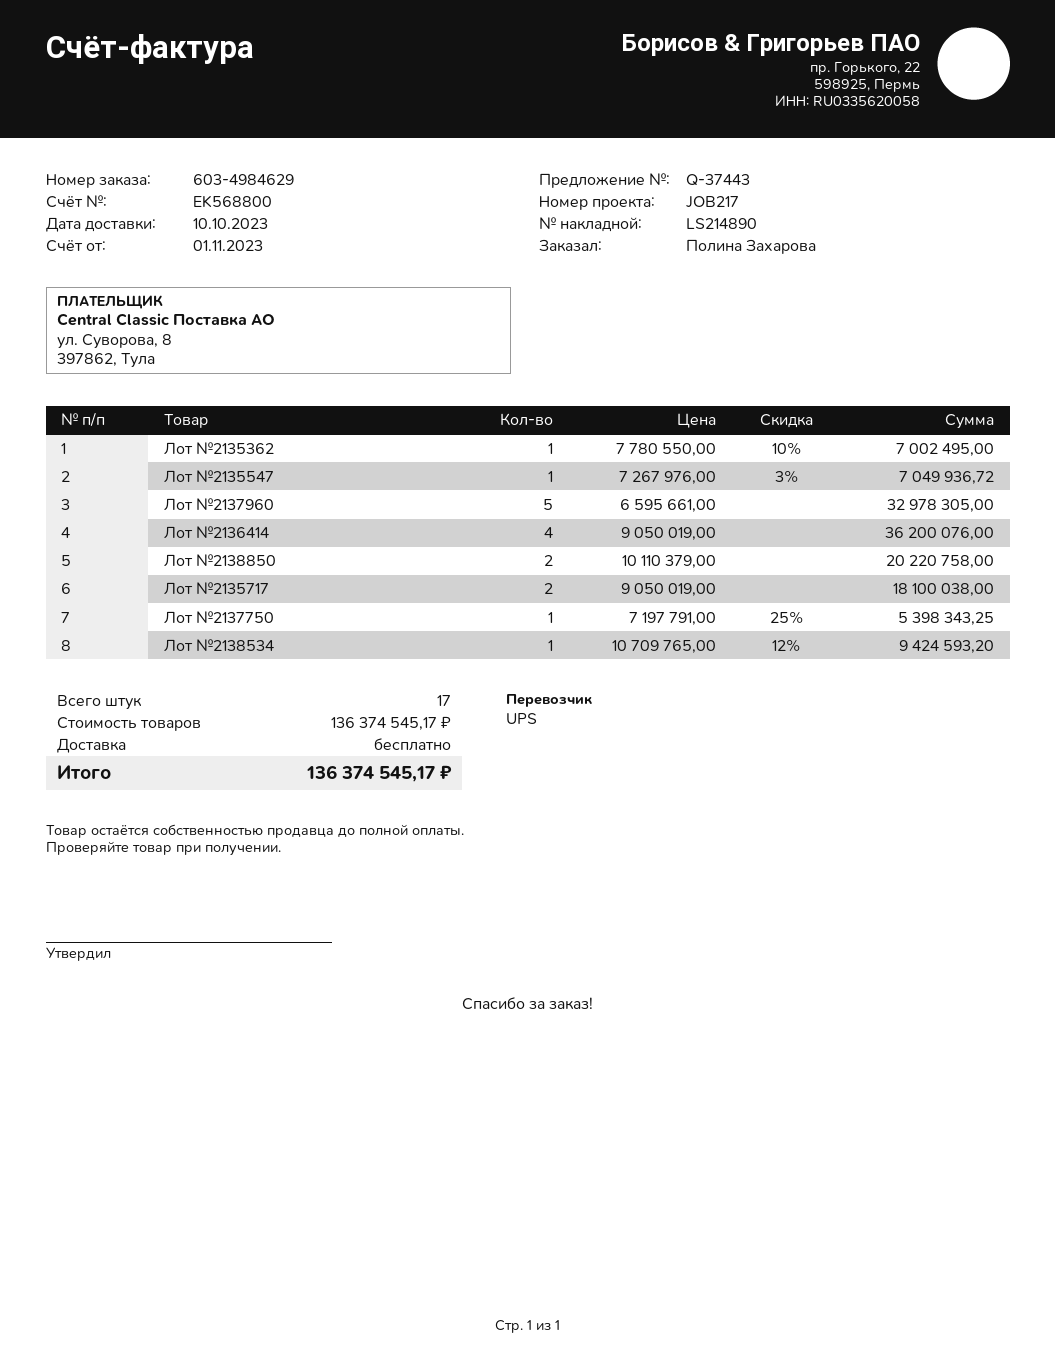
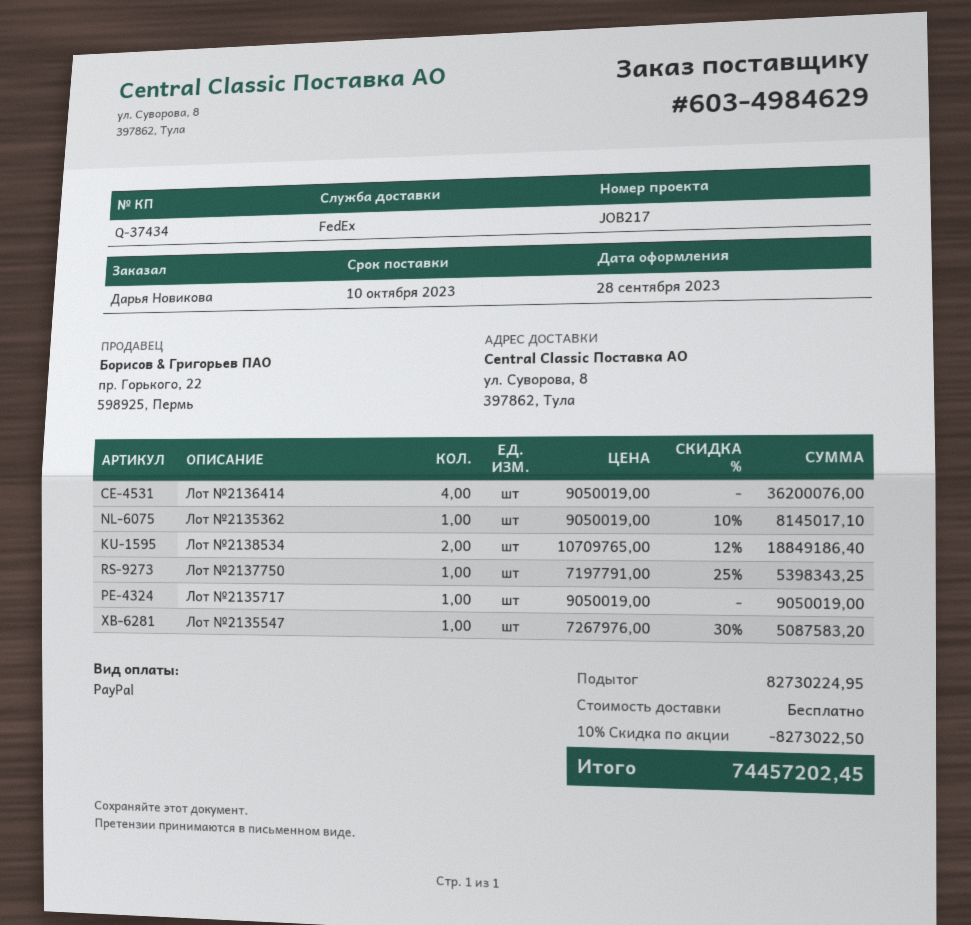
quote number: Q-37443 -> Q-37434
ordered by: Полина Захарова -> Дарья Новикова
shipping method: UPS -> FedEx
Лот №2135362: 1 x 7780550.00 - 10% = 7002495.00 -> 1 x 9050019.00 - 10% = 8145017.10
Лот №2135547: 1 x 7267976.00 - 3% = 7049936.72 -> 1 x 7267976.00 - 30% = 5087583.20
Лот №2137960: 5 x 6595661.00 = 32978305.00 -> none
Лот №2138850: 2 x 10110379.00 = 20220758.00 -> none
Лот №2135717: 2 x 9050019.00 = 18100038.00 -> 1 x 9050019.00 = 9050019.00
Лот №2138534: 1 x 10709765.00 - 12% = 9424593.20 -> 2 x 10709765.00 - 12% = 18849186.40
subtotal: 136374545.17 -> 82730224.95
discount: none -> 10% = 8273022.50
total: 136374545.17 -> 74457202.45

